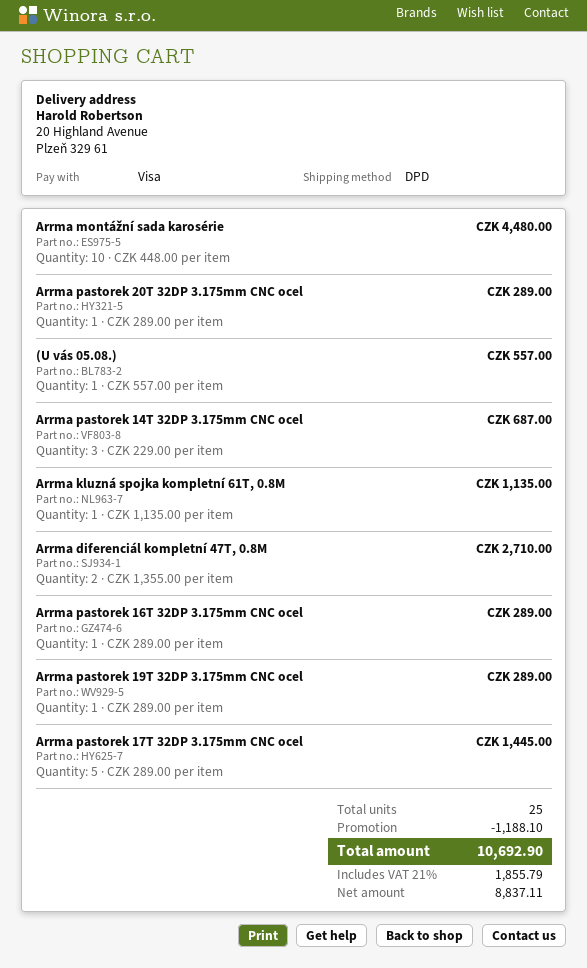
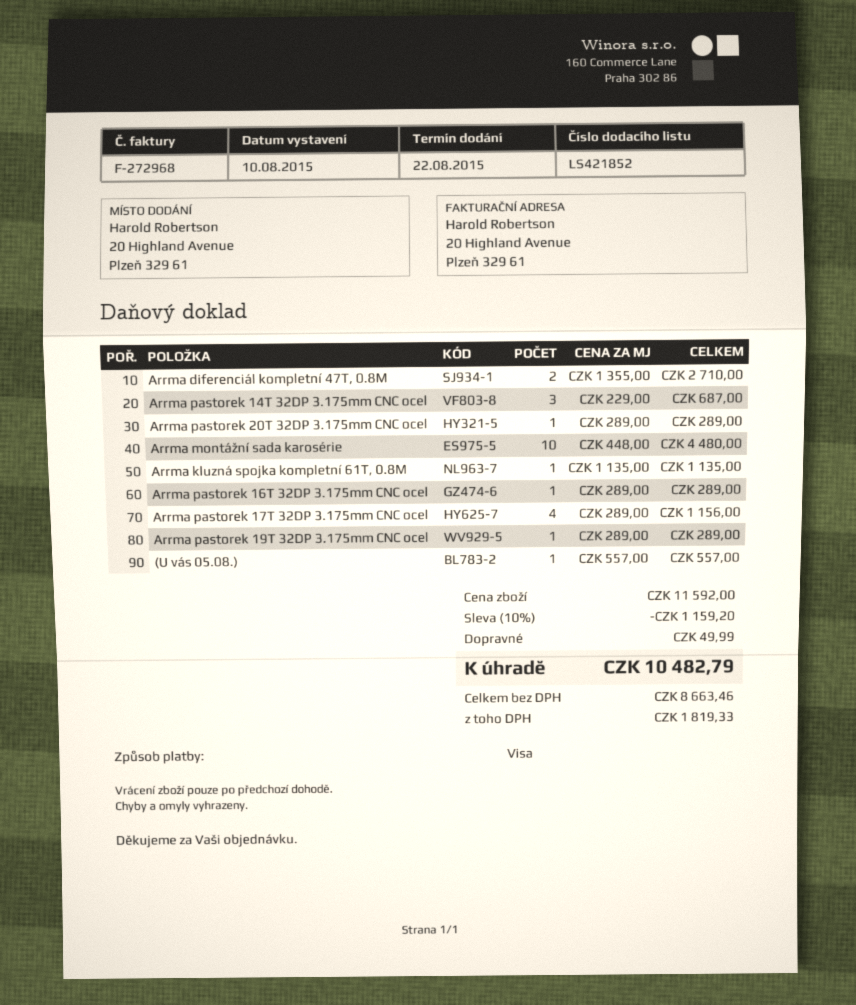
Arrma pastorek 17T 32DP 3.175mm CNC ocel: 5 x 289.00 = 1445.00 -> 4 x 289.00 = 1156.00
discount: 1188.10 -> 1159.20
shipping: none -> 49.99
net: 8837.11 -> 8663.46
tax: 1855.79 -> 1819.33
total: 10692.90 -> 10482.79

